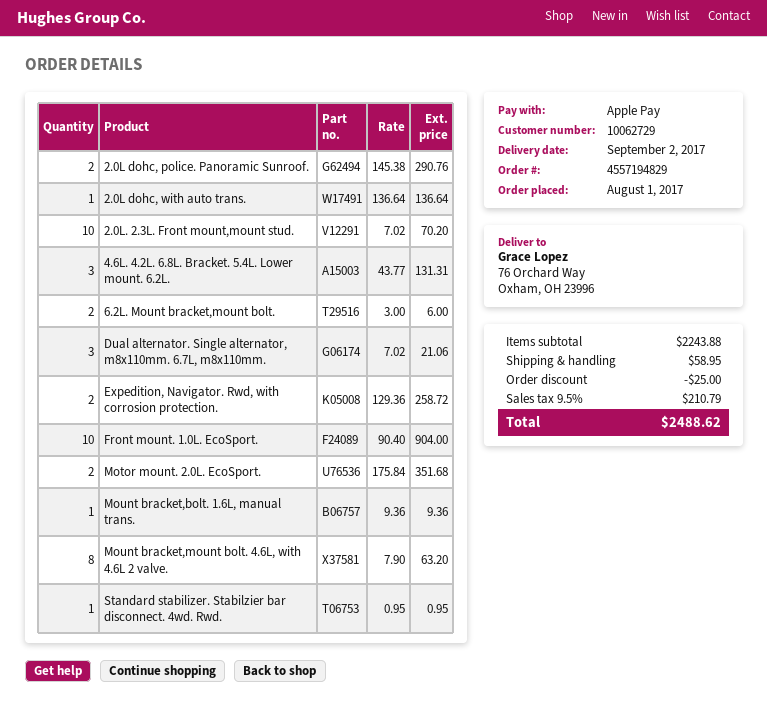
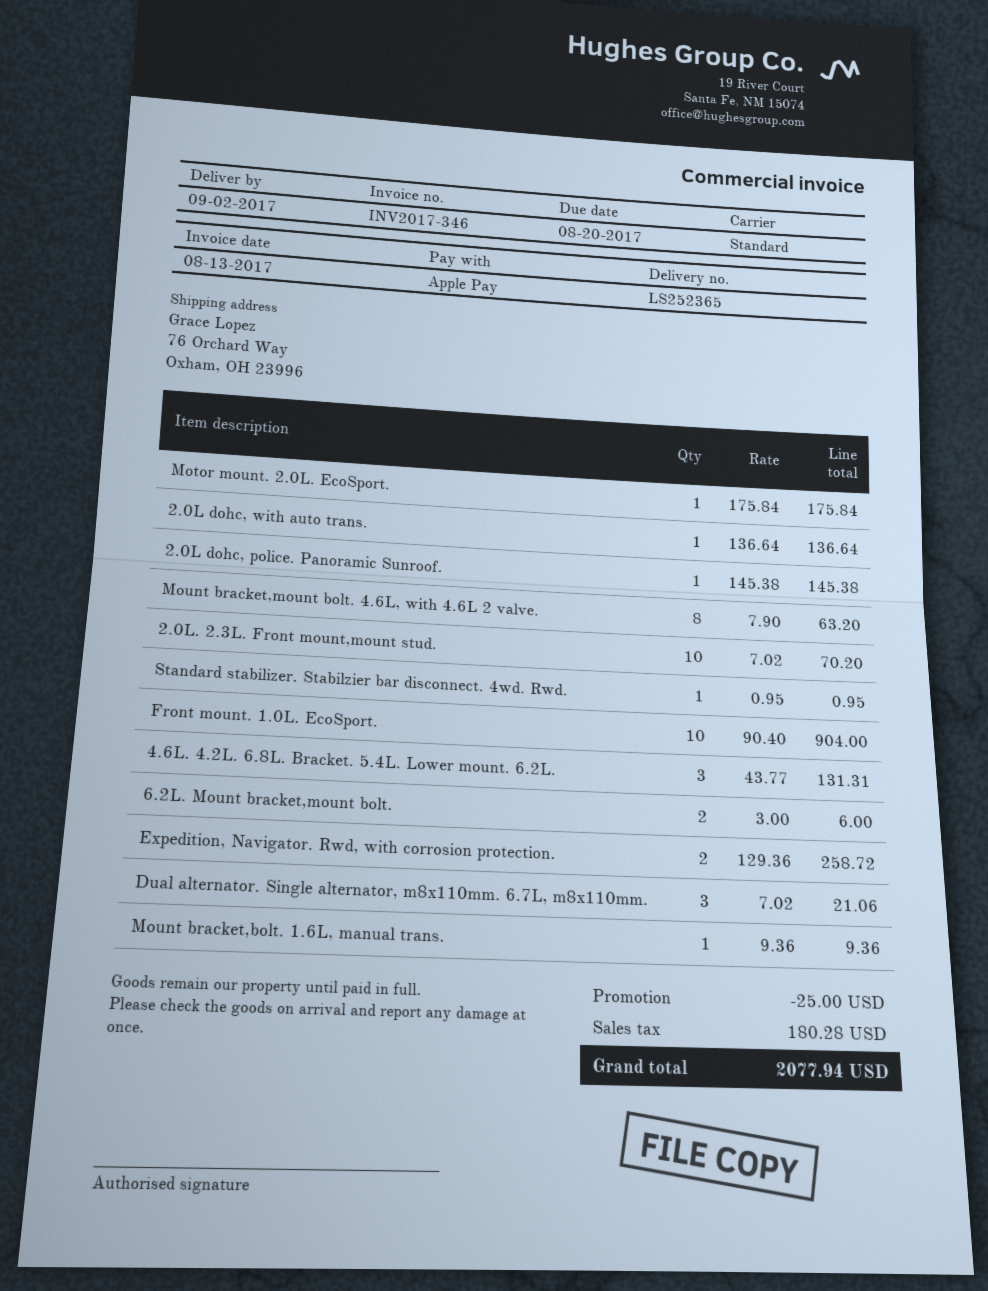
2.0L dohc, police. Panoramic Sunroof.: 2 x 145.38 = 290.76 -> 1 x 145.38 = 145.38
Motor mount. 2.0L. EcoSport.: 2 x 175.84 = 351.68 -> 1 x 175.84 = 175.84
shipping: 58.95 -> none
tax: 210.79 -> 180.28
total: 2488.62 -> 2077.94

